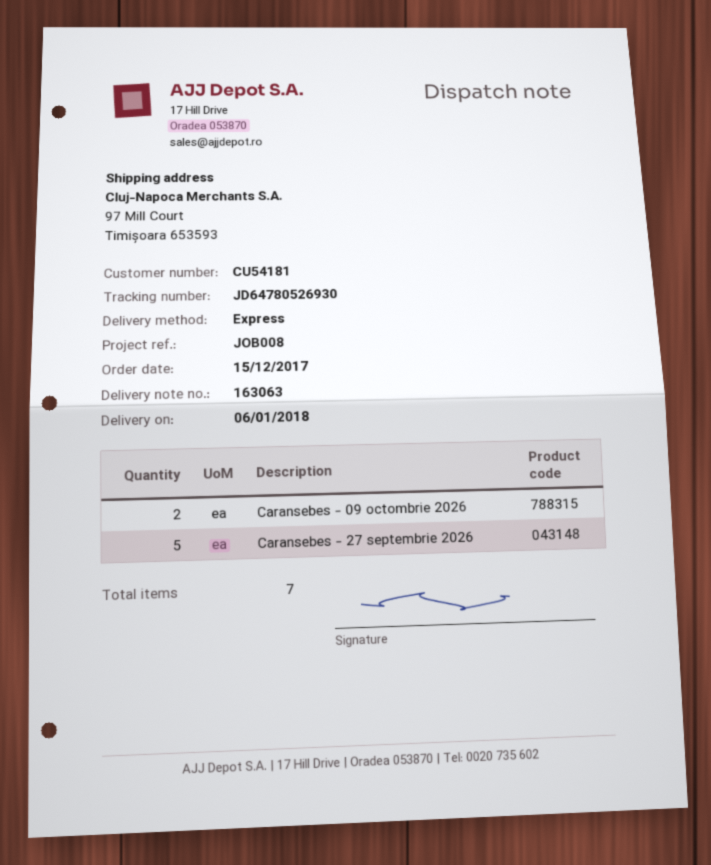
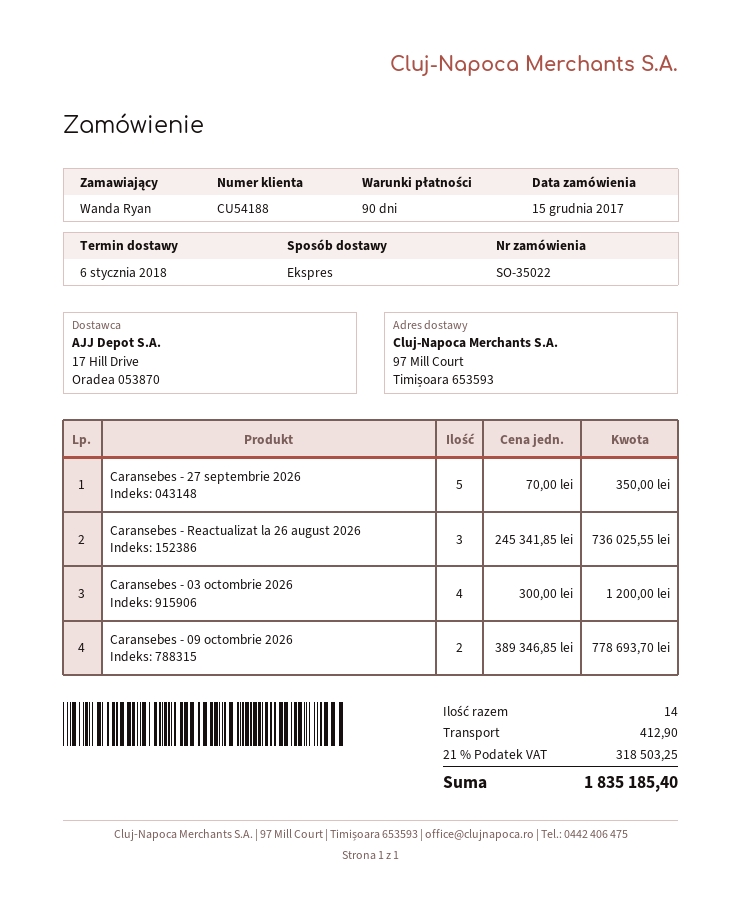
customer number: CU54181 -> CU54188
Caransebes - Reactualizat la 26 august 2026: none -> 3
Caransebes - 03 octombrie 2026: none -> 4
total quantity: 7 -> 14

